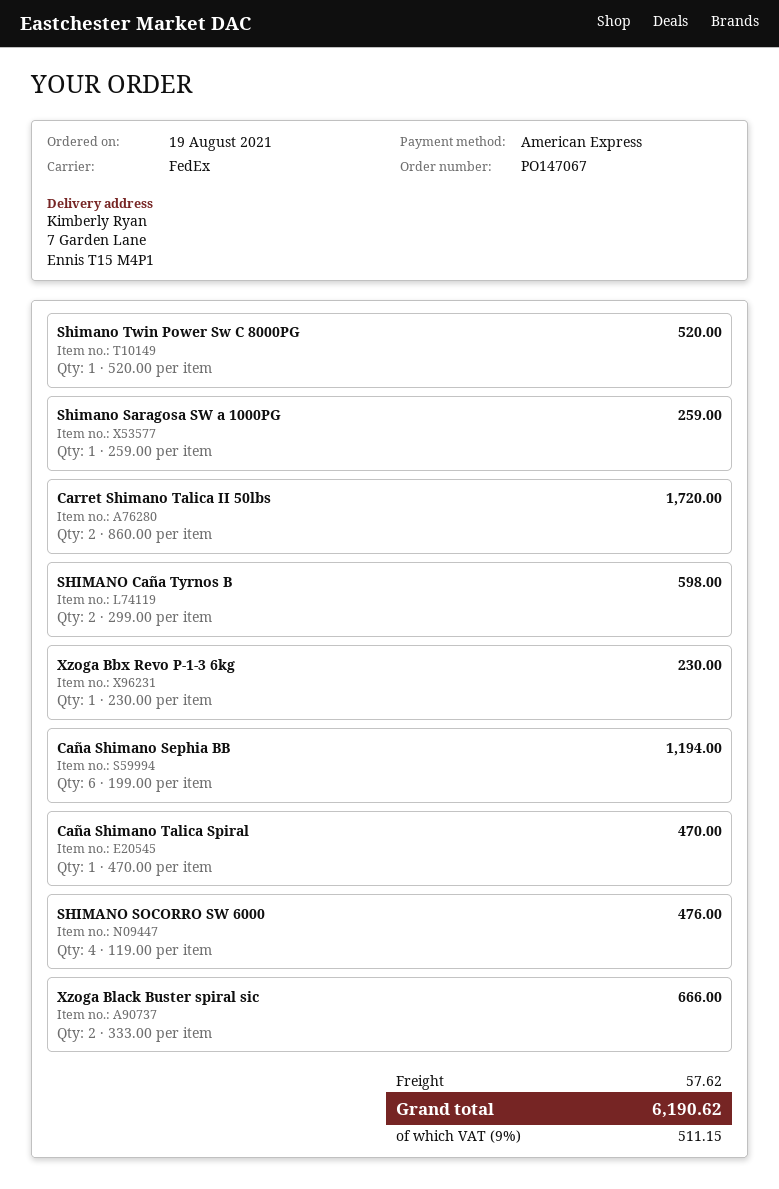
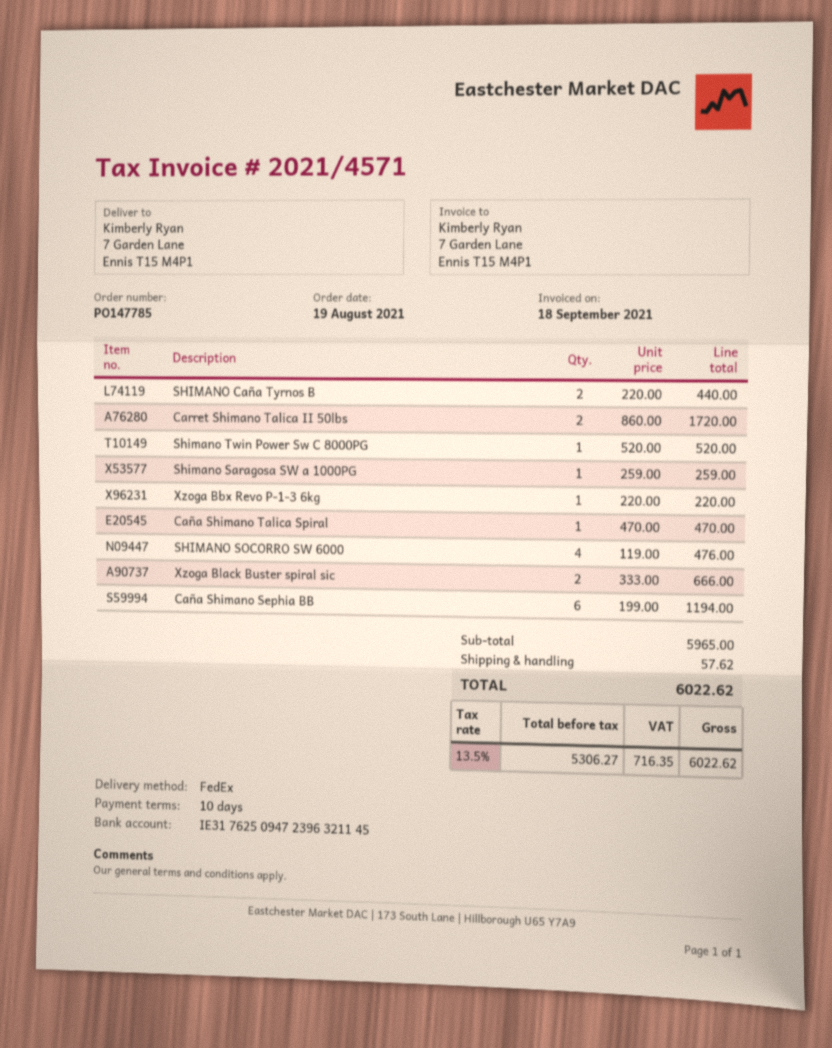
order number: PO147067 -> PO147785
SHIMANO Caña Tyrnos B: 2 x 299.00 = 598.00 -> 2 x 220.00 = 440.00
Xzoga Bbx Revo P-1-3 6kg: 1 x 230.00 = 230.00 -> 1 x 220.00 = 220.00
tax: 9% = 511.15 -> 13.5% = 716.35
total: 6190.62 -> 6022.62

